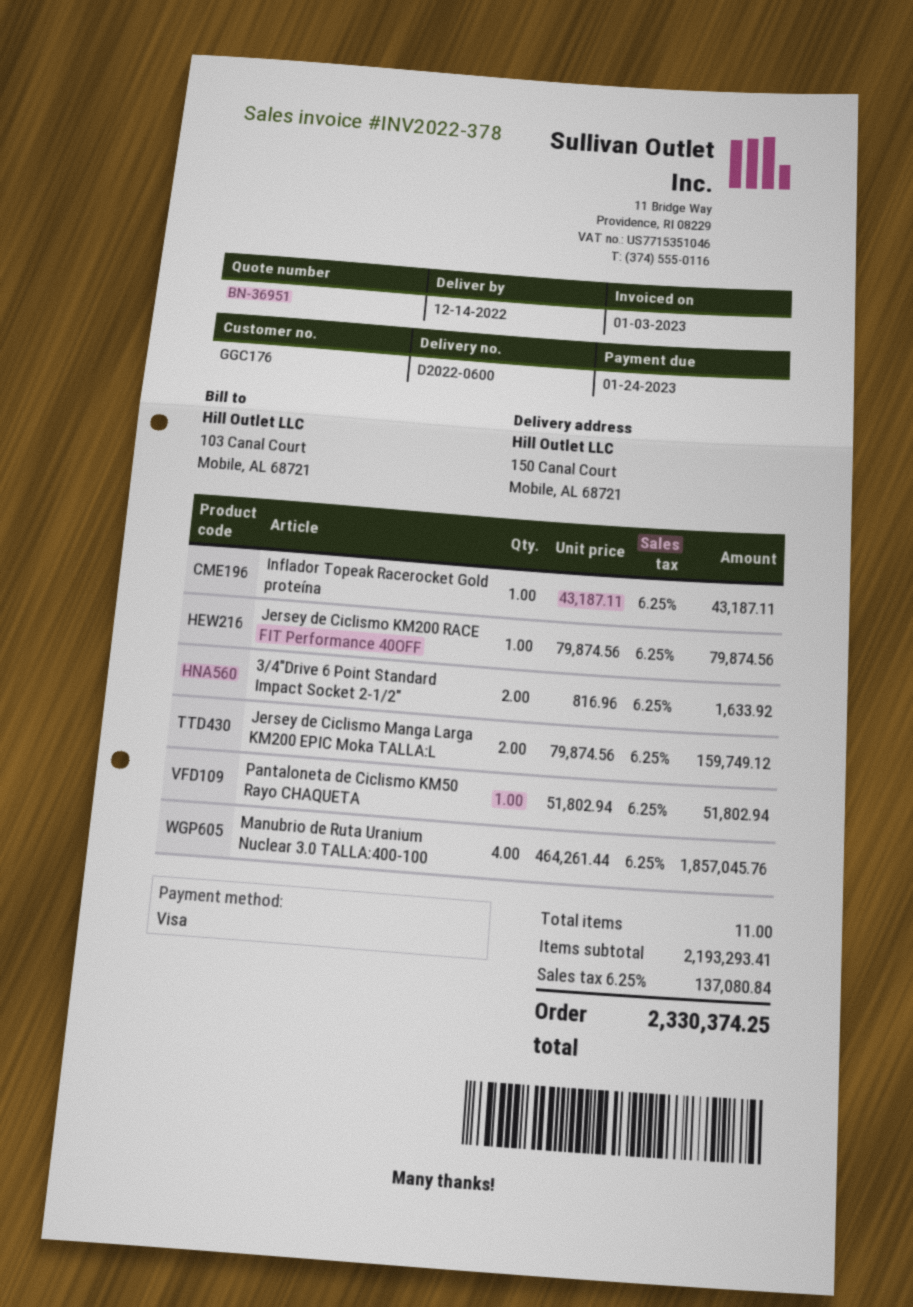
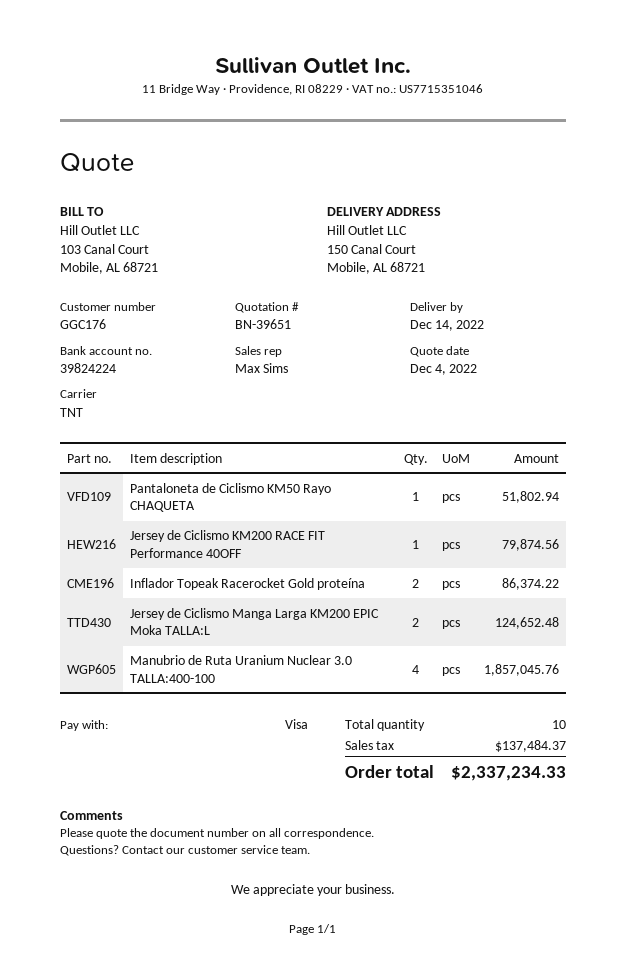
quote number: BN-36951 -> BN-39651
Inflador Topeak Racerocket Gold proteína: 1 for 43187.11 -> 2 for 86374.22
3/4"Drive 6 Point Standard Impact Socket 2-1/2": 2 for 1633.92 -> none
Jersey de Ciclismo Manga Larga KM200 EPIC Moka TALLA:L: 2 for 159749.12 -> 2 for 124652.48
total quantity: 11 -> 10
tax: 137080.84 -> 137484.37
total: 2330374.25 -> 2337234.33

